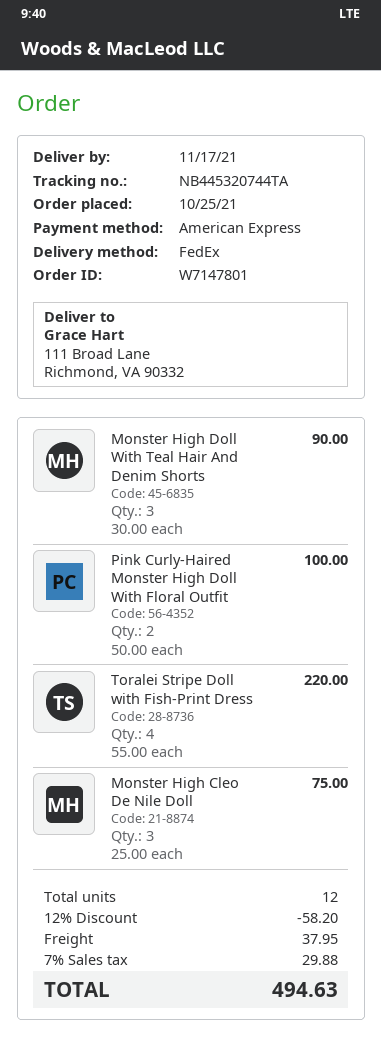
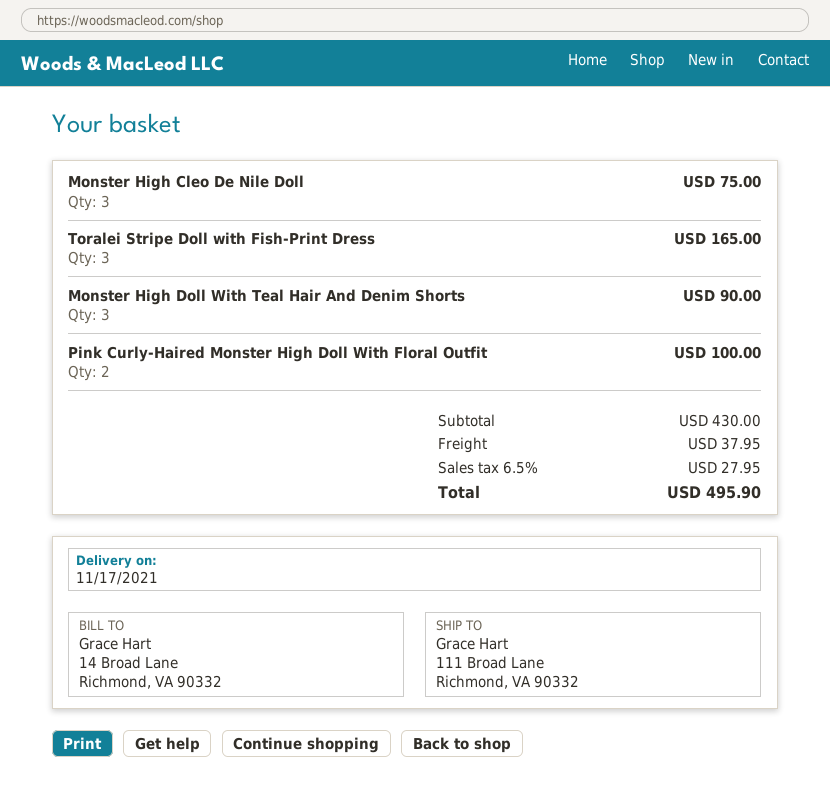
Toralei Stripe Doll with Fish-Print Dress: 4 for 220.00 -> 3 for 165.00
discount: 12% = 58.20 -> none
tax: 7% = 29.88 -> 6.5% = 27.95
total: 494.63 -> 495.90

